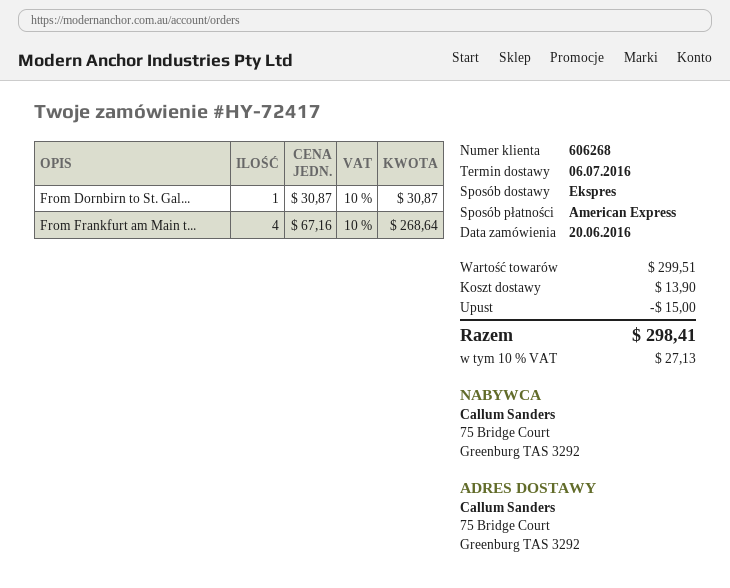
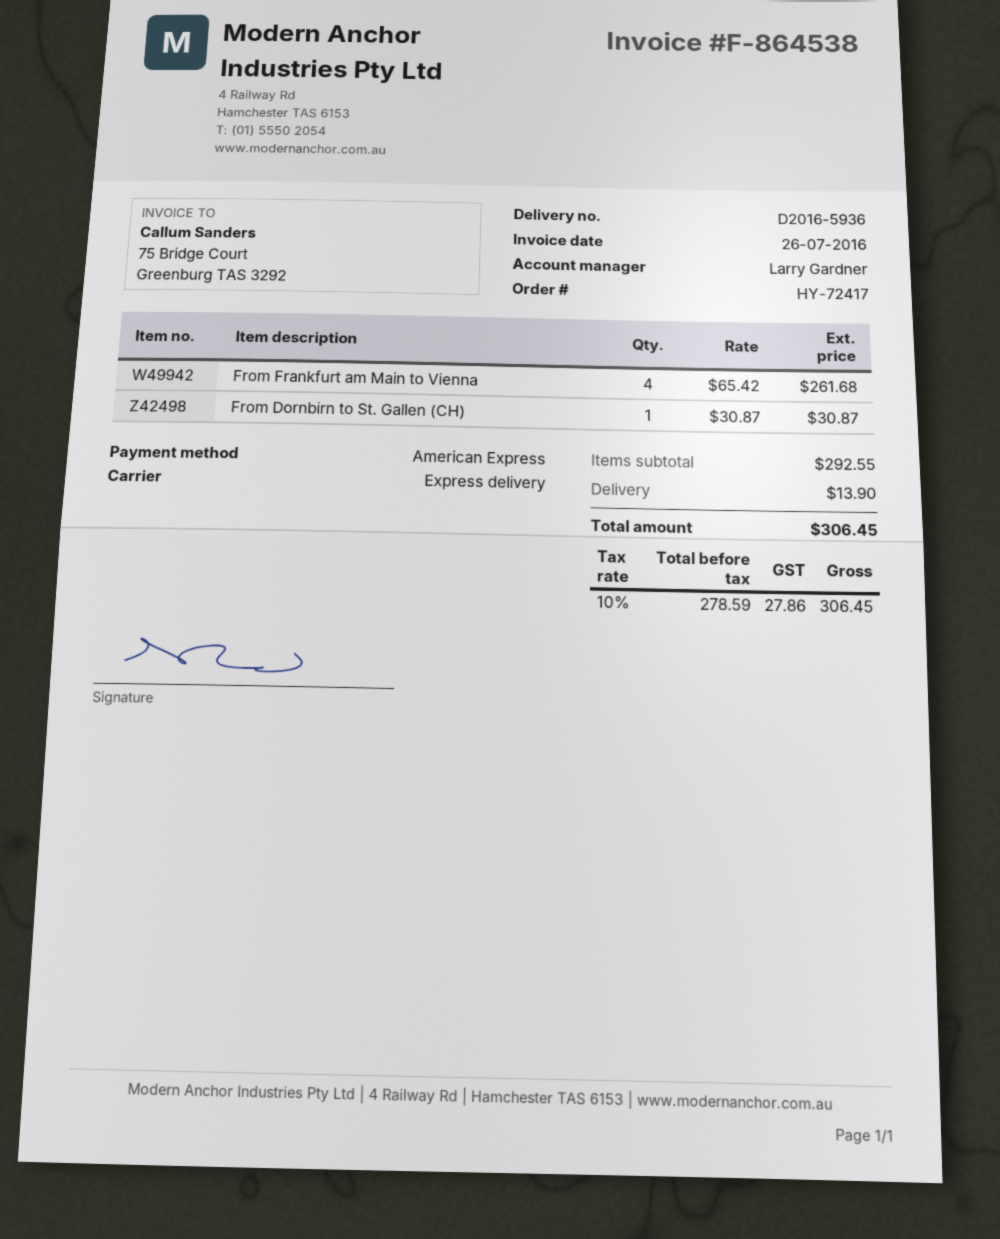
From Frankfurt am Main t...: 4 x 67.16 = 268.64 -> 4 x 65.42 = 261.68
subtotal: 299.51 -> 292.55
discount: 15.00 -> none
tax: 10% = 27.13 -> 10% = 27.86
total: 298.41 -> 306.45

